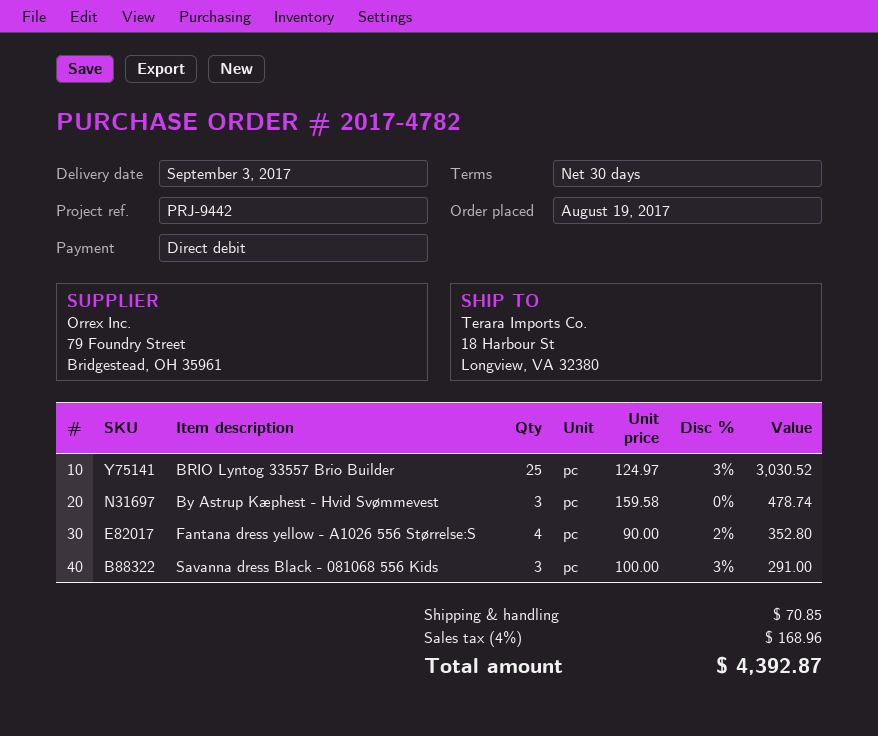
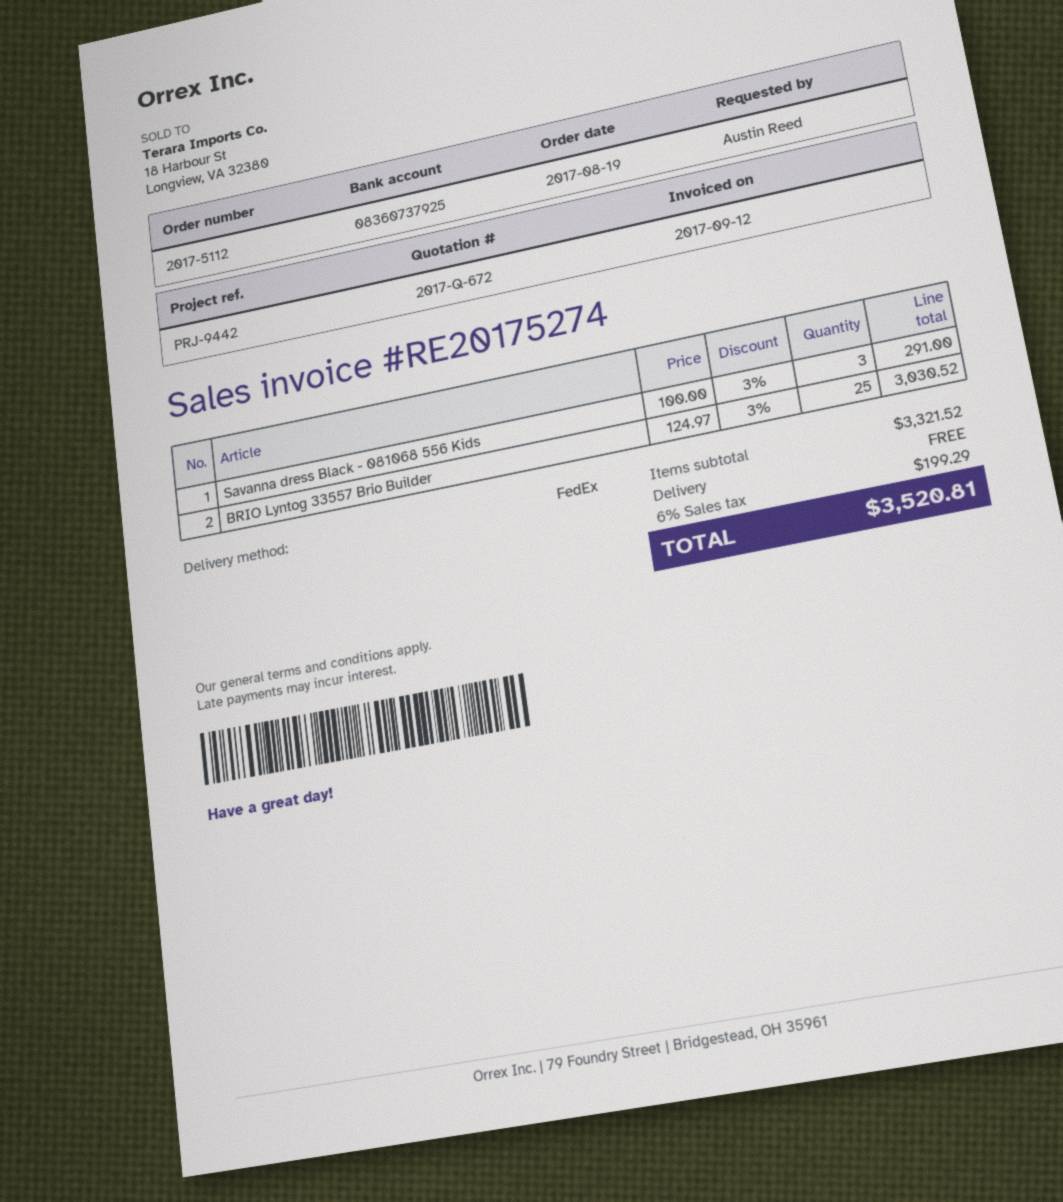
order number: 2017-4782 -> 2017-5112
By Astrup Kæphest - Hvid Svømmevest: 3 x 159.58 = 478.74 -> none
Fantana dress yellow - A1026 556 Størrelse:S: 4 x 90.00 - 2% = 352.80 -> none
shipping: 70.85 -> 0.00
tax: 4% = 168.96 -> 6% = 199.29
total: 4392.87 -> 3520.81

